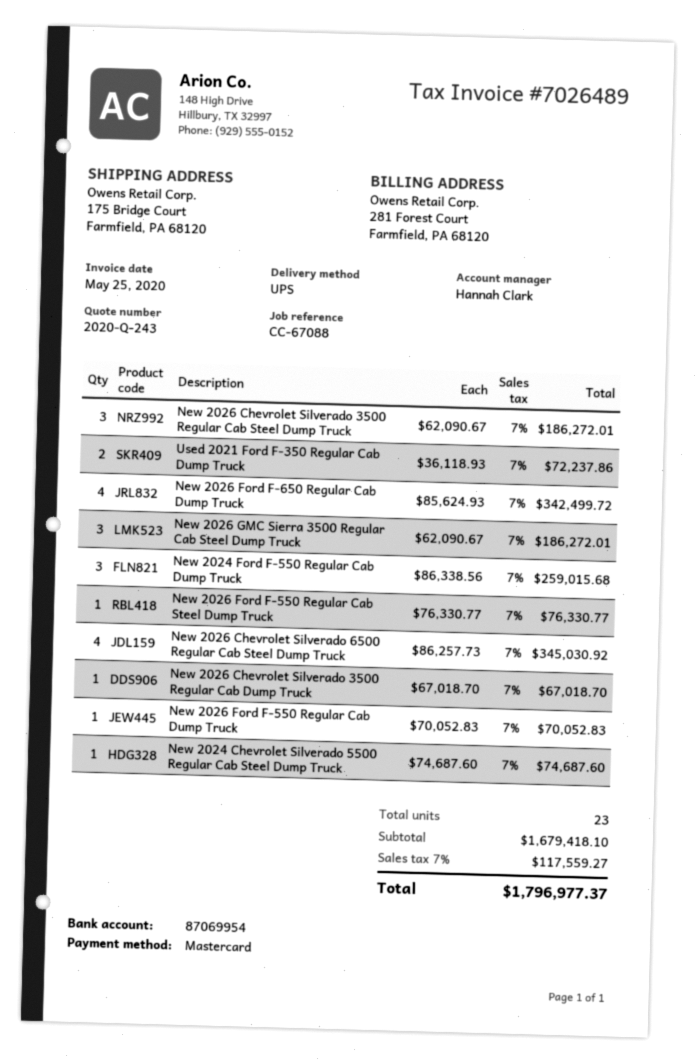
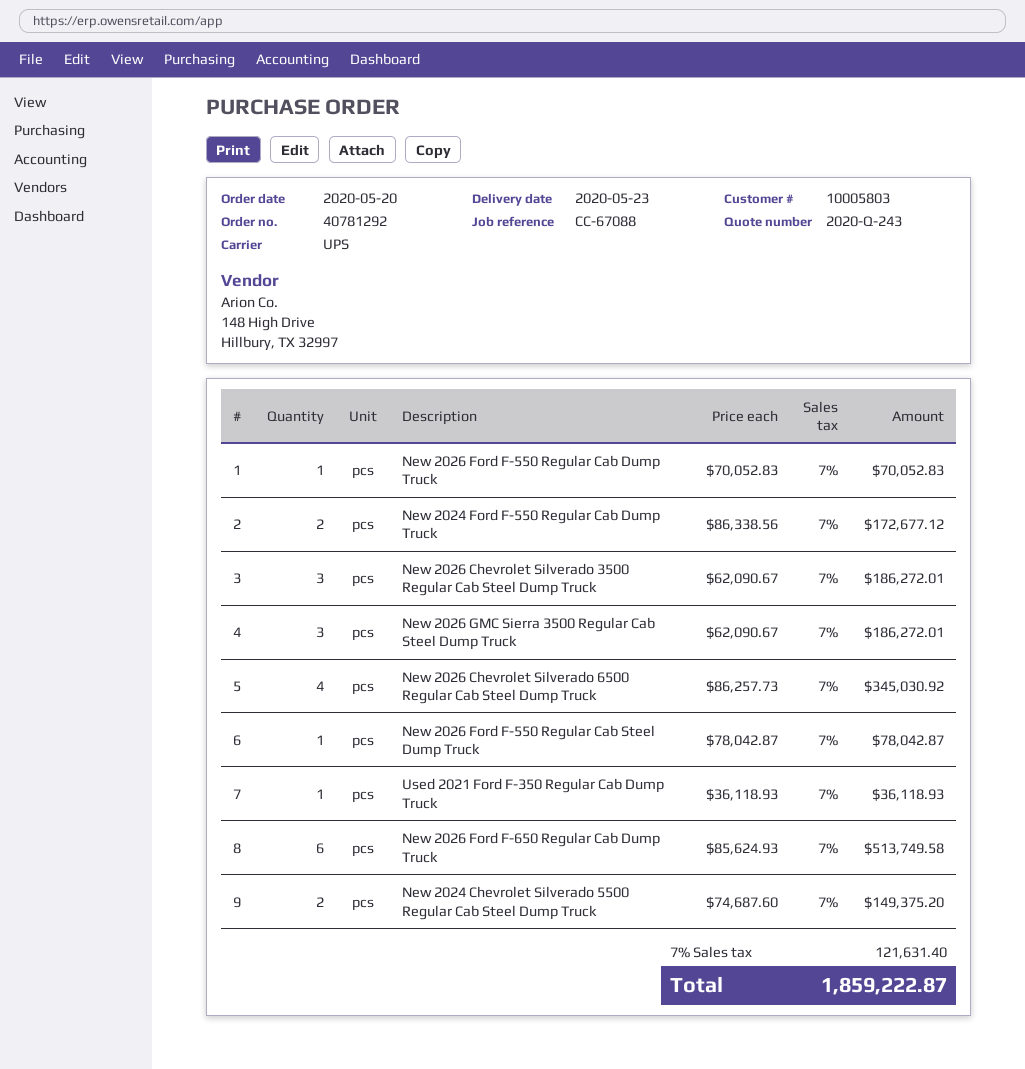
Used 2021 Ford F-350 Regular Cab Dump Truck: 2 x 36118.93 = 72237.86 -> 1 x 36118.93 = 36118.93
New 2026 Ford F-650 Regular Cab Dump Truck: 4 x 85624.93 = 342499.72 -> 6 x 85624.93 = 513749.58
New 2024 Ford F-550 Regular Cab Dump Truck: 3 x 86338.56 = 259015.68 -> 2 x 86338.56 = 172677.12
New 2026 Ford F-550 Regular Cab Steel Dump Truck: 1 x 76330.77 = 76330.77 -> 1 x 78042.87 = 78042.87
New 2026 Chevrolet Silverado 3500 Regular Cab Dump Truck: 1 x 67018.70 = 67018.70 -> none
New 2024 Chevrolet Silverado 5500 Regular Cab Steel Dump Truck: 1 x 74687.60 = 74687.60 -> 2 x 74687.60 = 149375.20
tax: 7% = 117559.27 -> 7% = 121631.40
total: 1796977.37 -> 1859222.87

